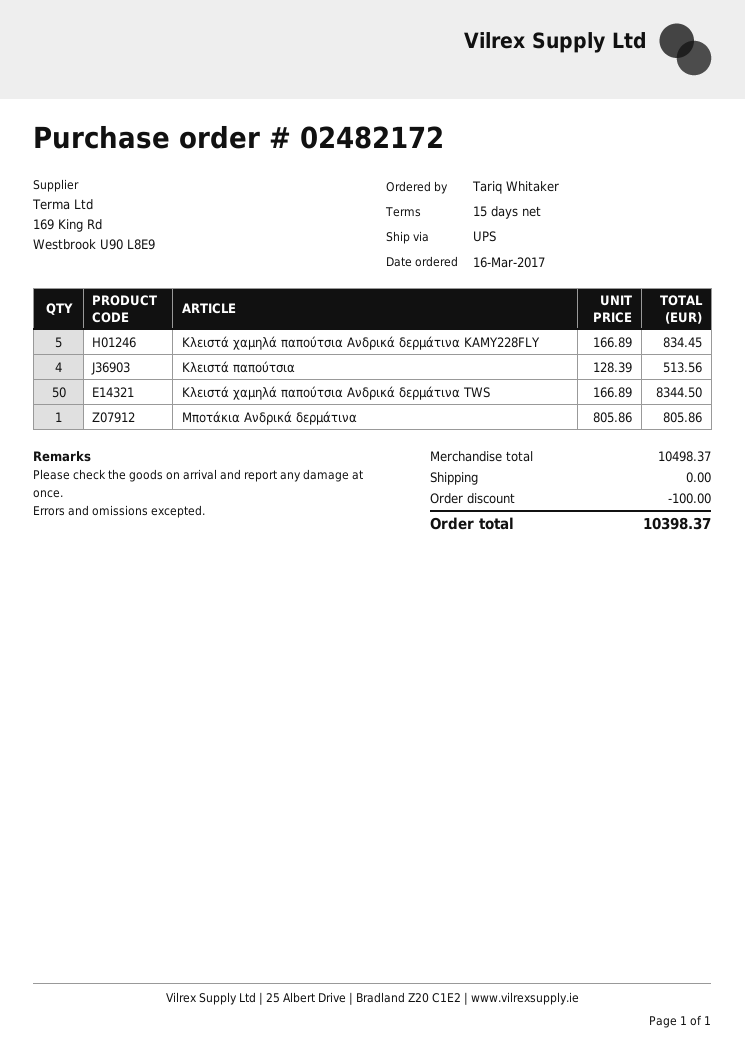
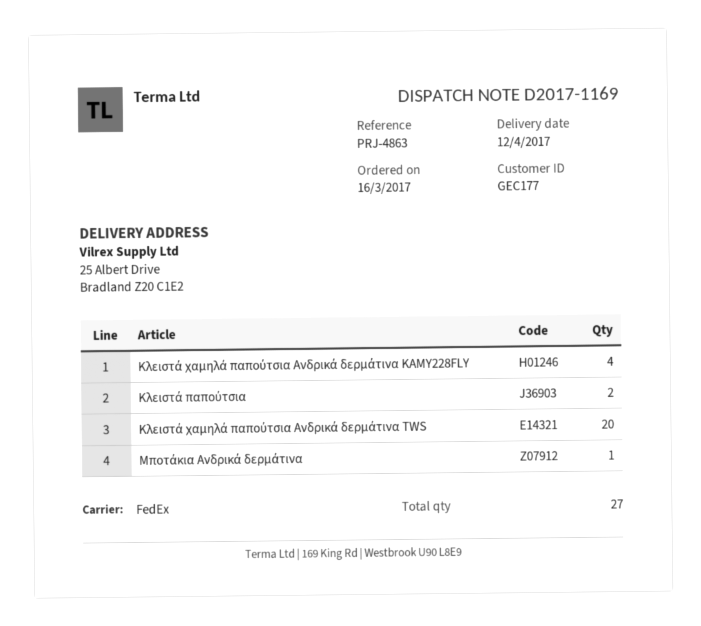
shipping method: UPS -> FedEx
Κλειστά χαμηλά παπούτσια Ανδρικά δερμάτινα KAMY228FLY: 5 -> 4
Κλειστά παπούτσια: 4 -> 2
Κλειστά χαμηλά παπούτσια Ανδρικά δερμάτινα TWS: 50 -> 20

